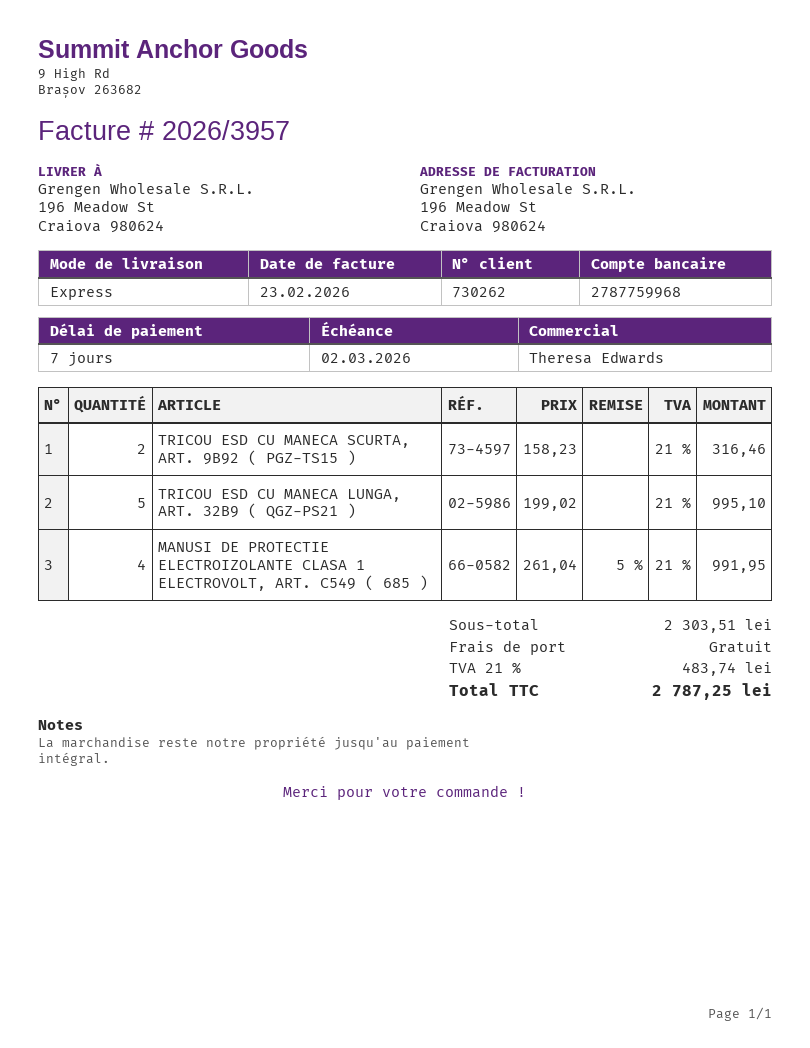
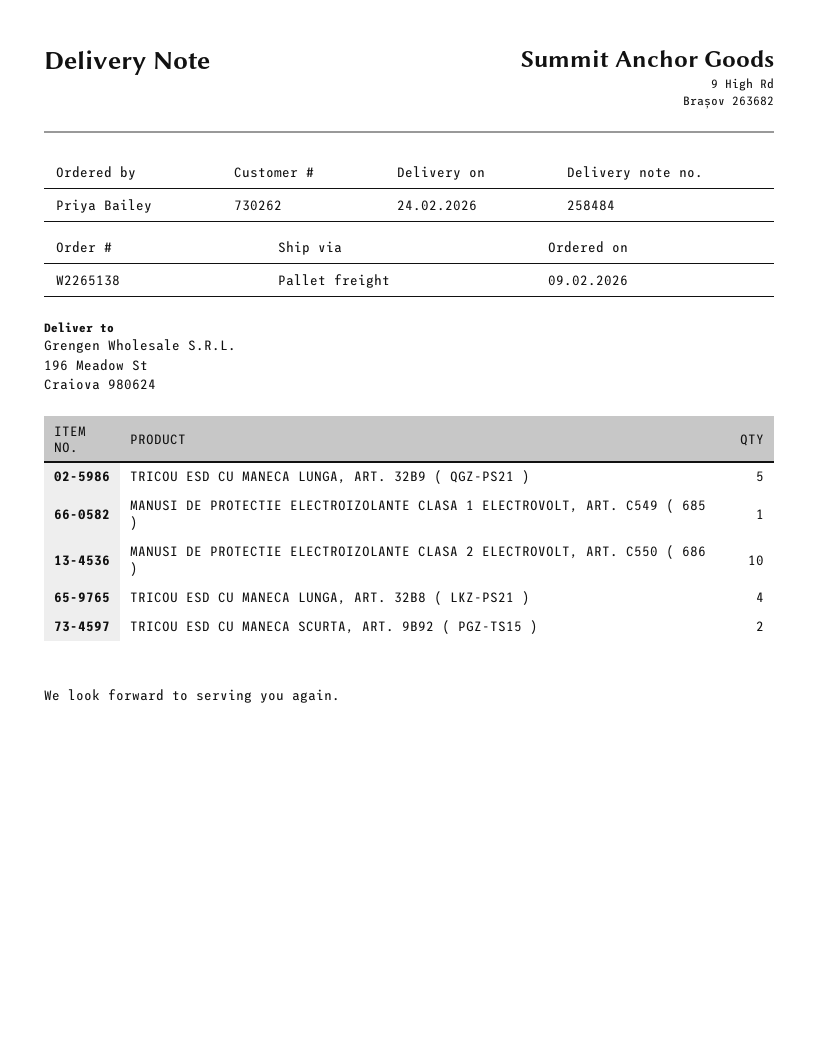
shipping method: express -> pallet freight
MANUSI DE PROTECTIE ELECTROIZOLANTE CLASA 1 ELECTROVOLT, ART. C549 ( 685 ): 4 -> 1
MANUSI DE PROTECTIE ELECTROIZOLANTE CLASA 2 ELECTROVOLT, ART. C550 ( 686 ): none -> 10
TRICOU ESD CU MANECA LUNGA, ART. 32B8 ( LKZ-PS21 ): none -> 4

